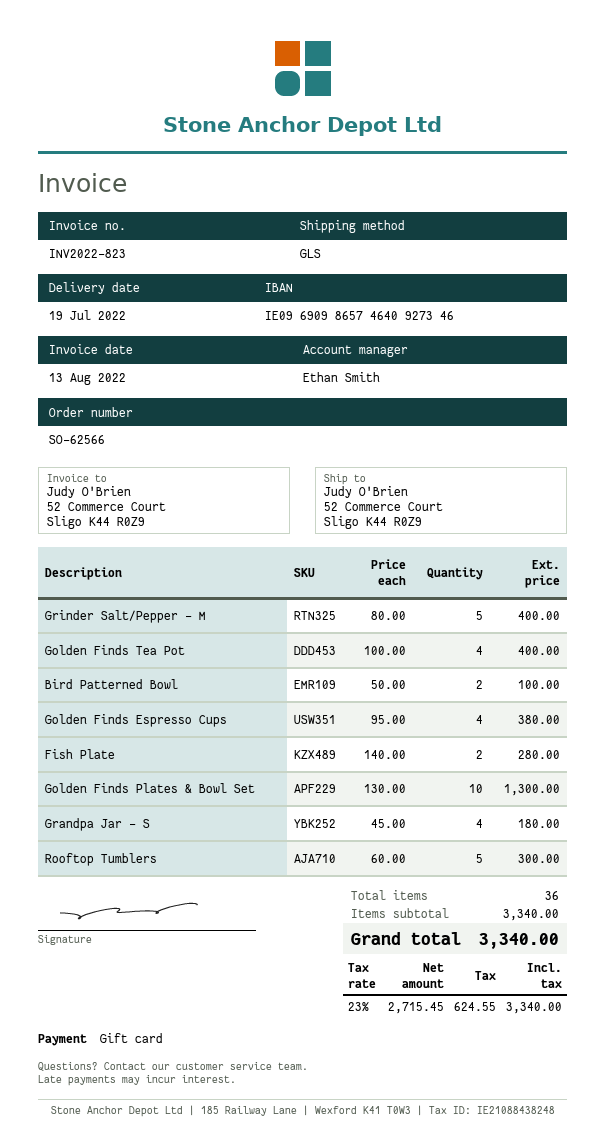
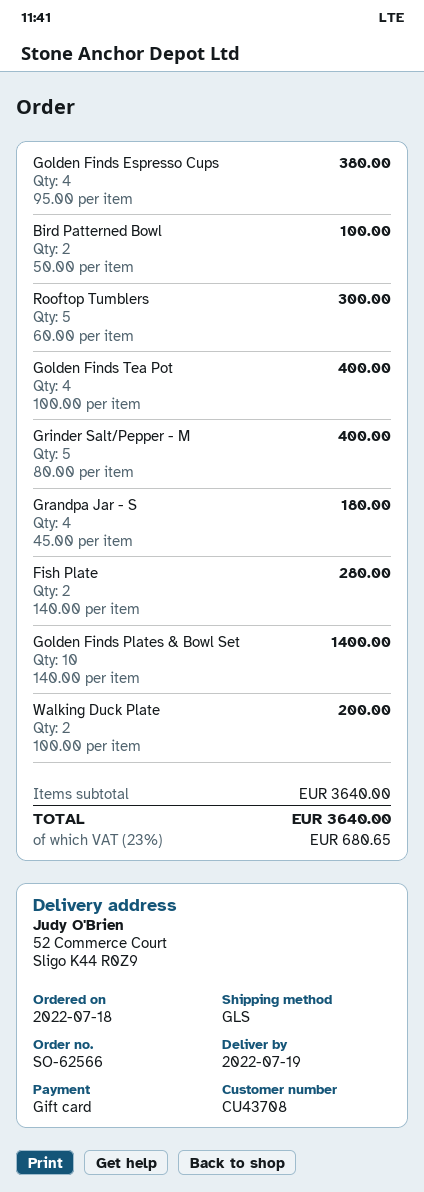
Golden Finds Plates & Bowl Set: 10 x 130.00 = 1300.00 -> 10 x 140.00 = 1400.00
Walking Duck Plate: none -> 2 x 100.00 = 200.00
subtotal: 3340.00 -> 3640.00
tax: 23% = 624.55 -> 23% = 680.65
total: 3340.00 -> 3640.00

